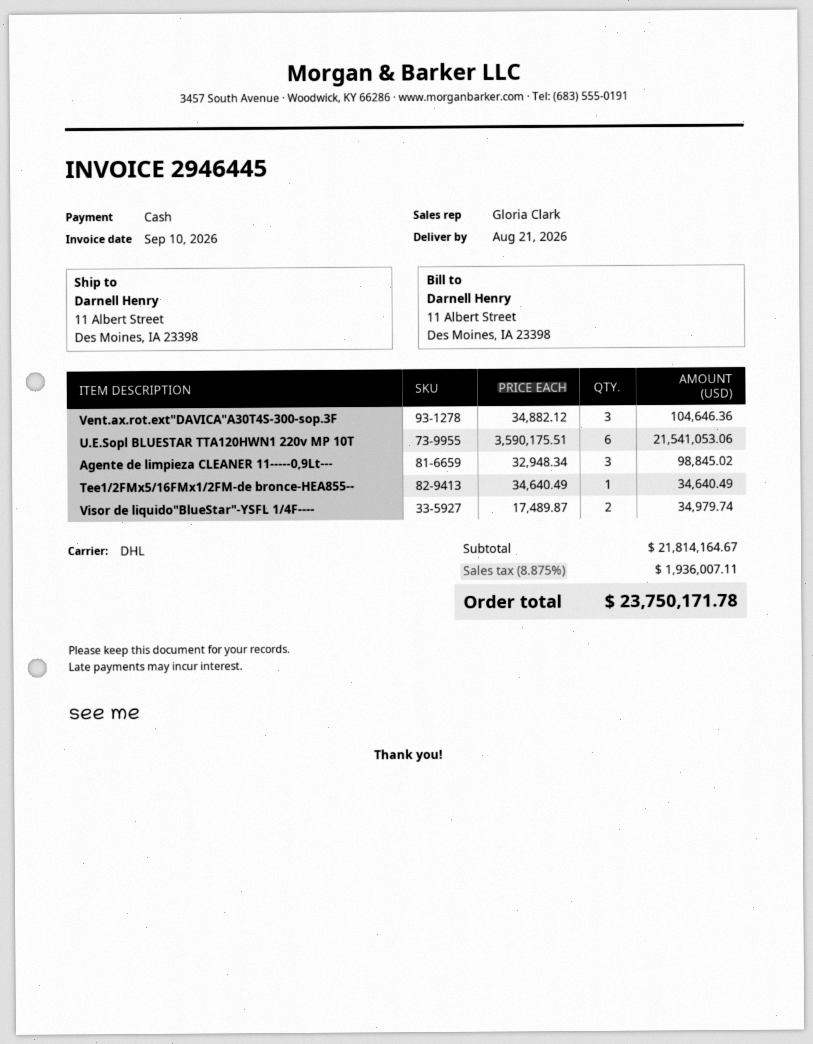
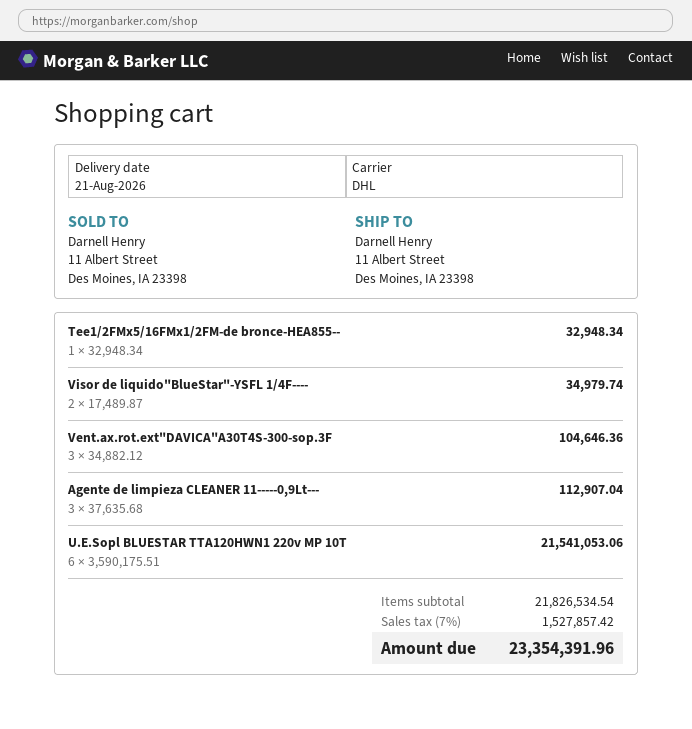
Agente de limpieza CLEANER 11-----0,9Lt---: 3 x 32948.34 = 98845.02 -> 3 x 37635.68 = 112907.04
Tee1/2FMx5/16FMx1/2FM-de bronce-HEA855--: 1 x 34640.49 = 34640.49 -> 1 x 32948.34 = 32948.34
subtotal: 21814164.67 -> 21826534.54
tax: 8.875% = 1936007.11 -> 7% = 1527857.42
total: 23750171.78 -> 23354391.96

